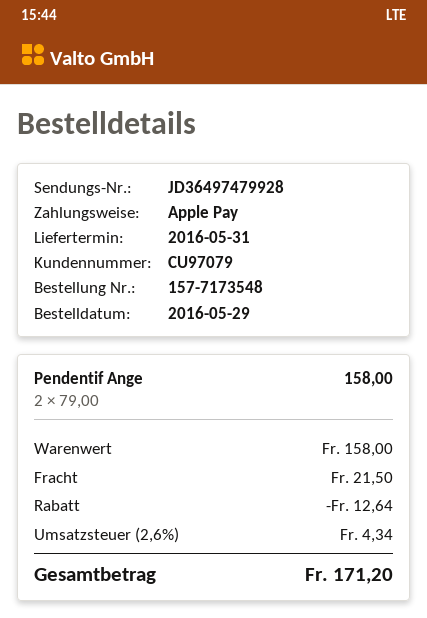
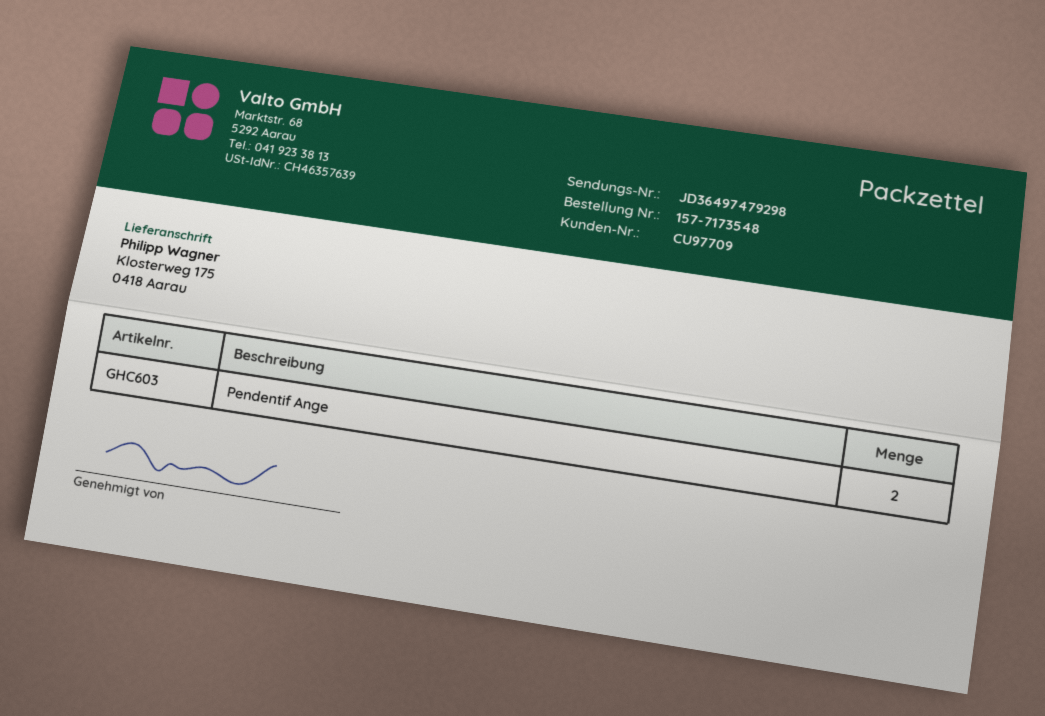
customer number: CU97079 -> CU97709
tracking number: JD36497479928 -> JD36497479298

